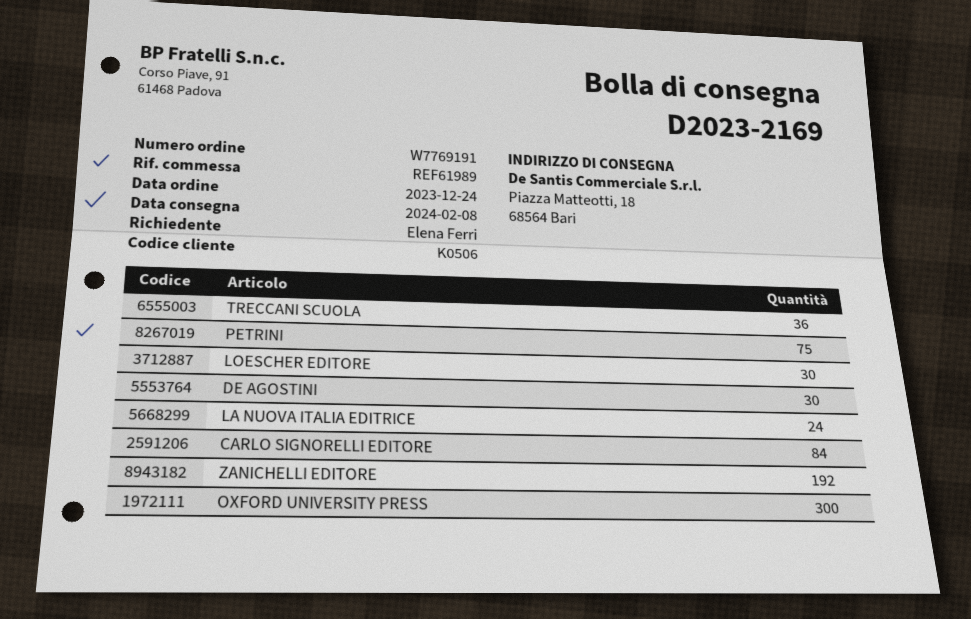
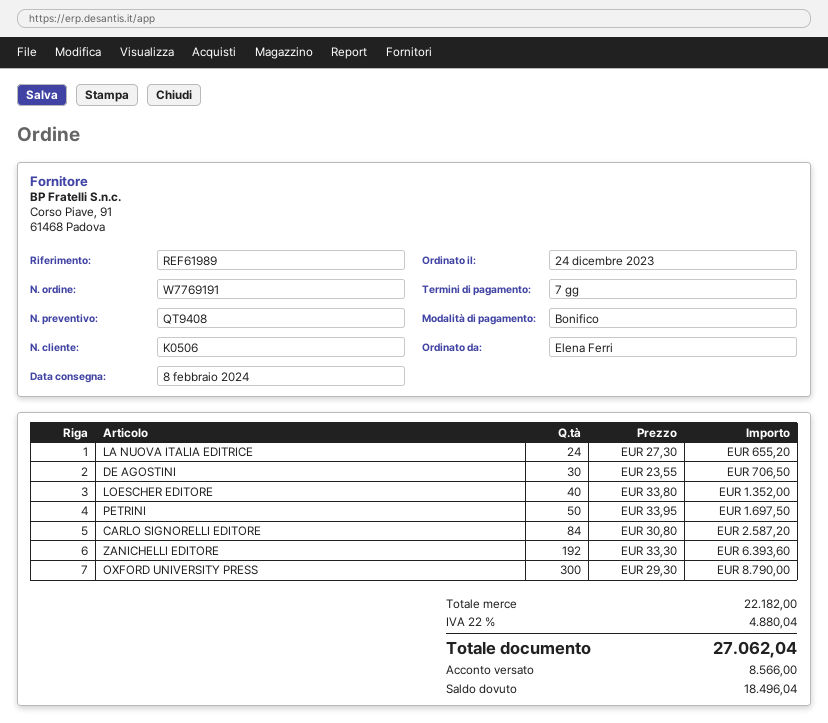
TRECCANI SCUOLA: 36 -> none
PETRINI: 75 -> 50
LOESCHER EDITORE: 30 -> 40

